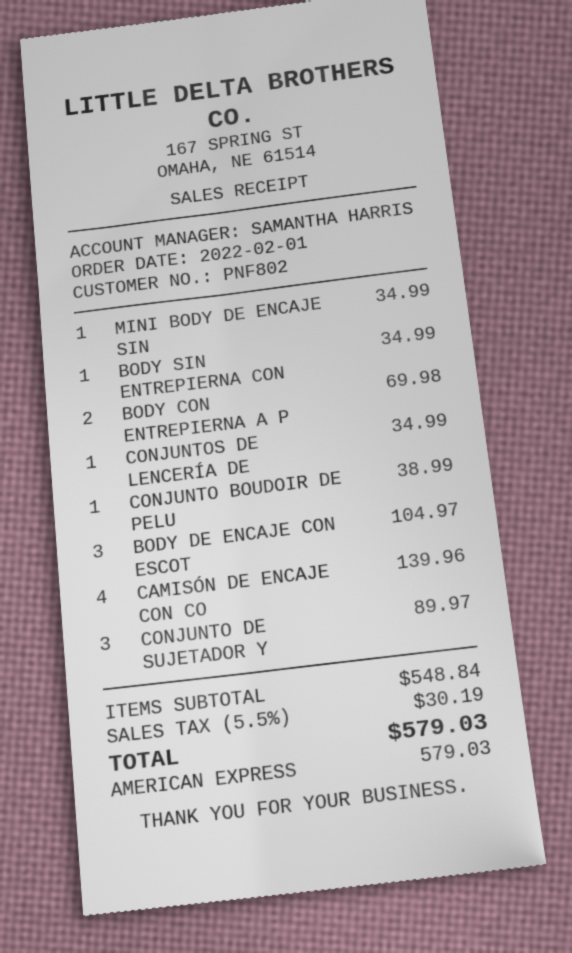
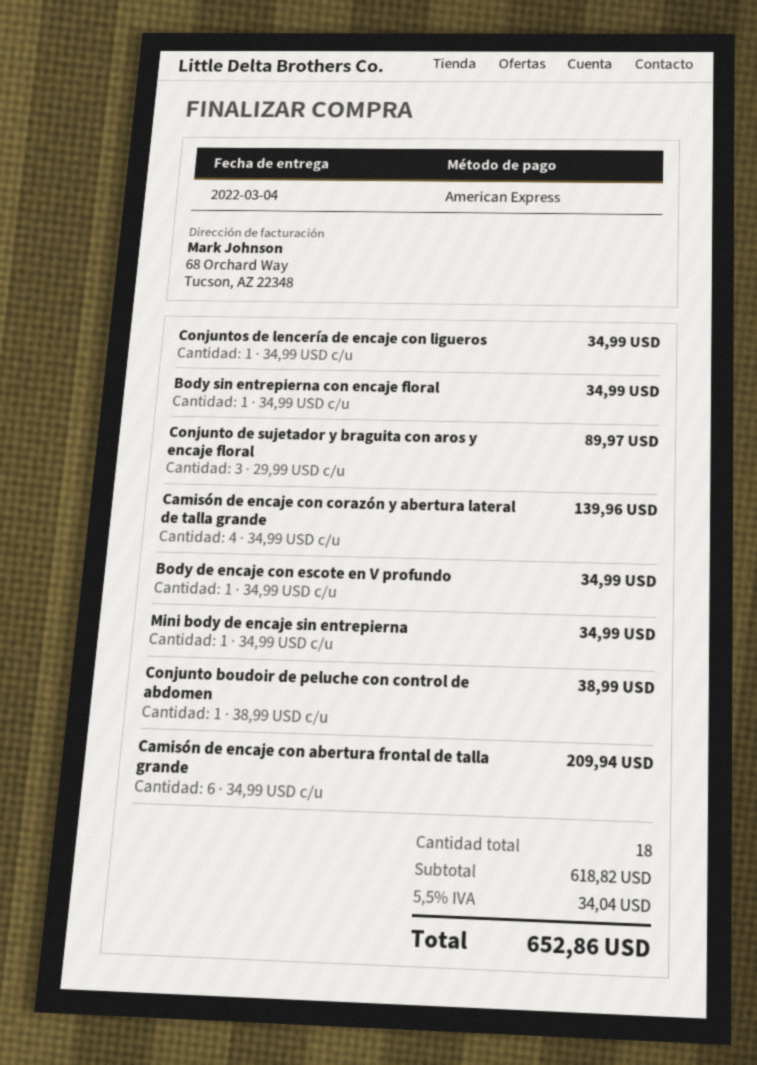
BODY CON ENTREPIERNA A P: 2 for 69.98 -> none
BODY DE ENCAJE CON ESCOT: 3 for 104.97 -> 1 for 34.99
Camisón de encaje con abertura frontal de talla grande: none -> 6 for 209.94
subtotal: 548.84 -> 618.82
tax: 5.5% = 30.19 -> 5.5% = 34.04
total: 579.03 -> 652.86

